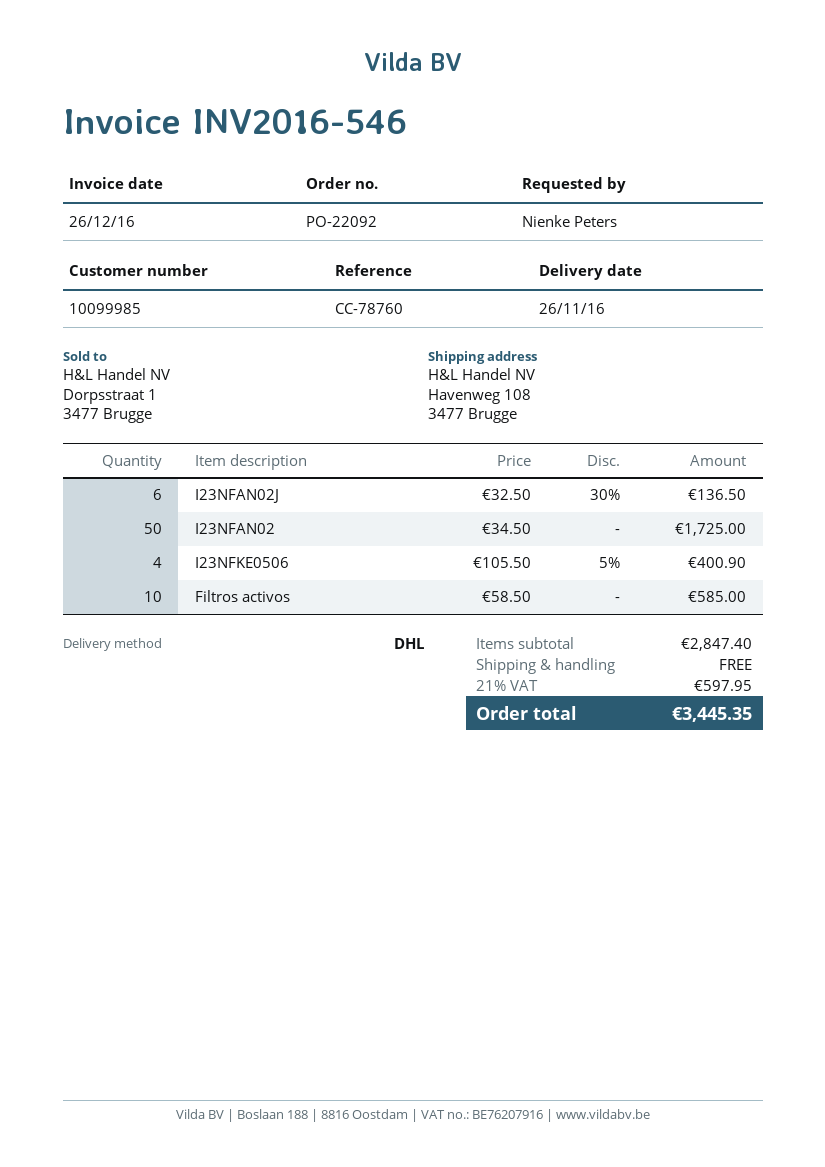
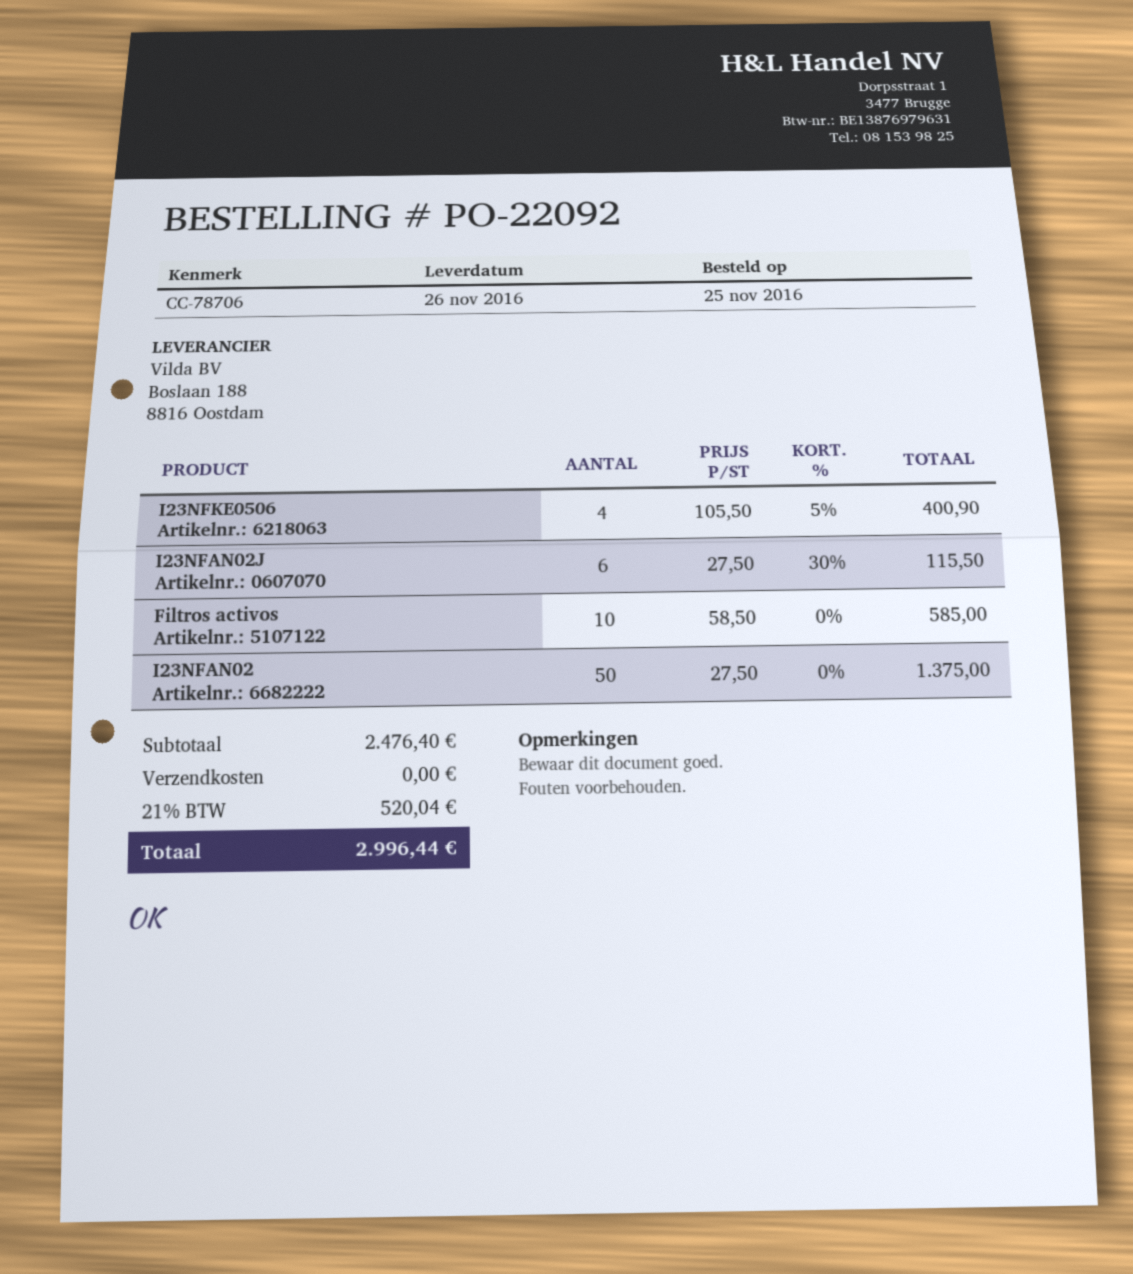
reference: CC-78760 -> CC-78706
I23NFAN02J: 6 x 32.50 - 30% = 136.50 -> 6 x 27.50 - 30% = 115.50
I23NFAN02: 50 x 34.50 = 1725.00 -> 50 x 27.50 = 1375.00
subtotal: 2847.40 -> 2476.40
tax: 21% = 597.95 -> 21% = 520.04
total: 3445.35 -> 2996.44

